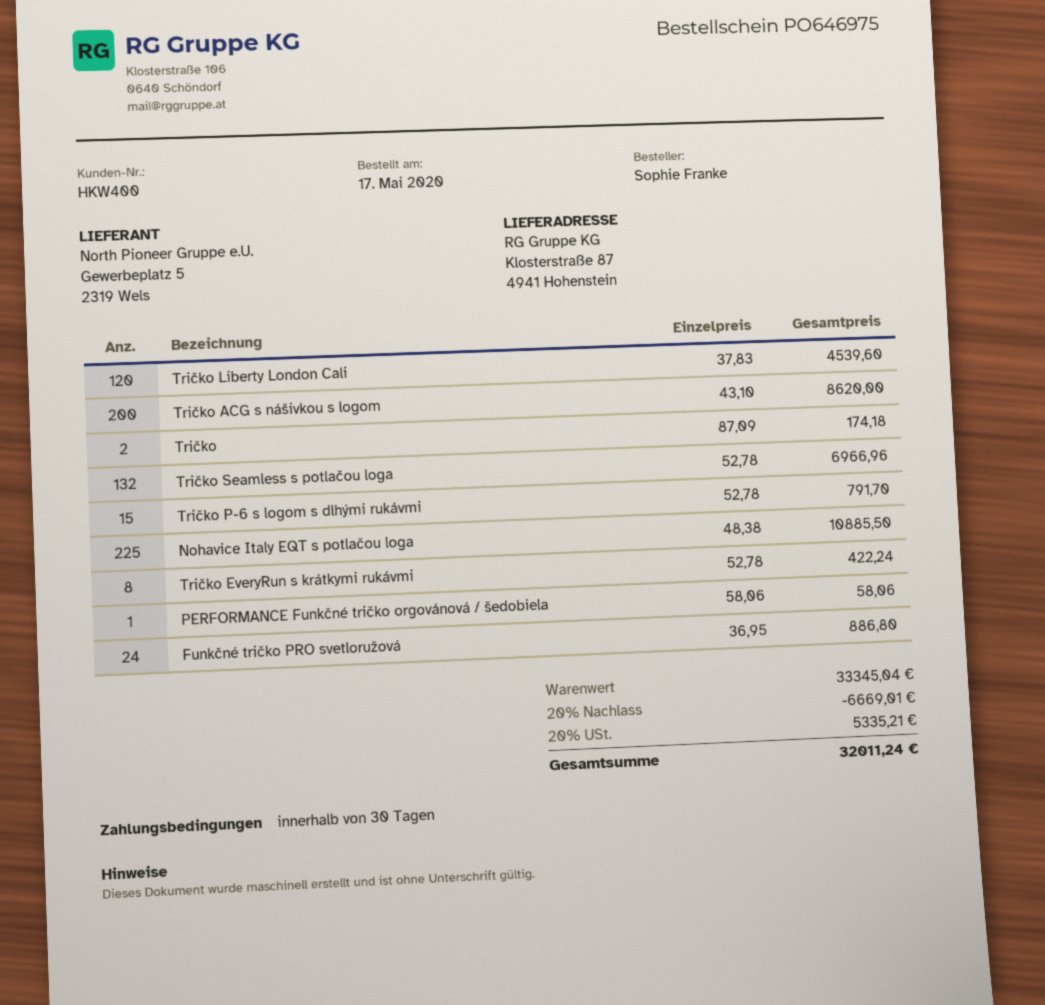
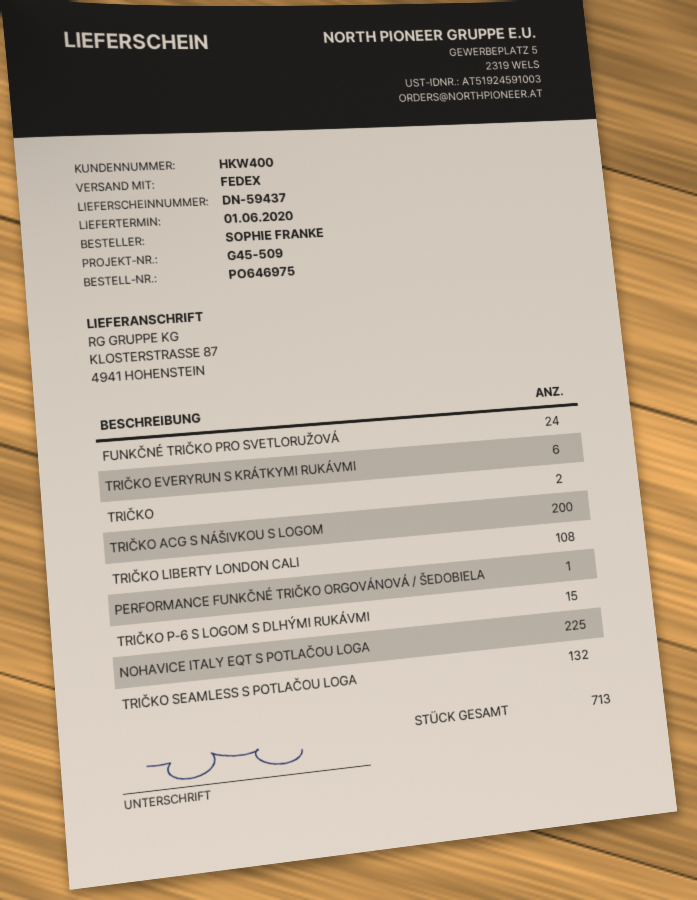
Tričko Liberty London Cali: 120 -> 108
Tričko EveryRun s krátkymi rukávmi: 8 -> 6

